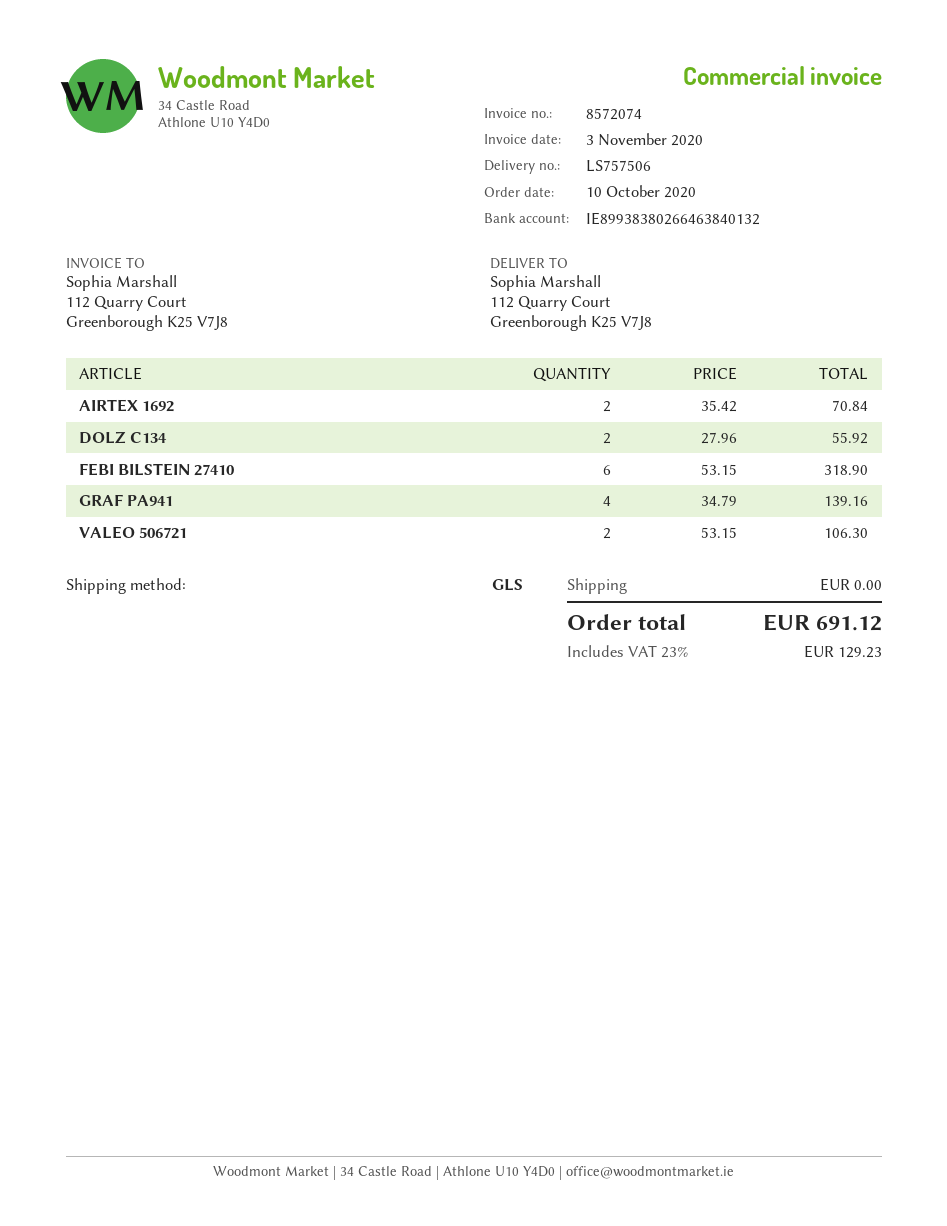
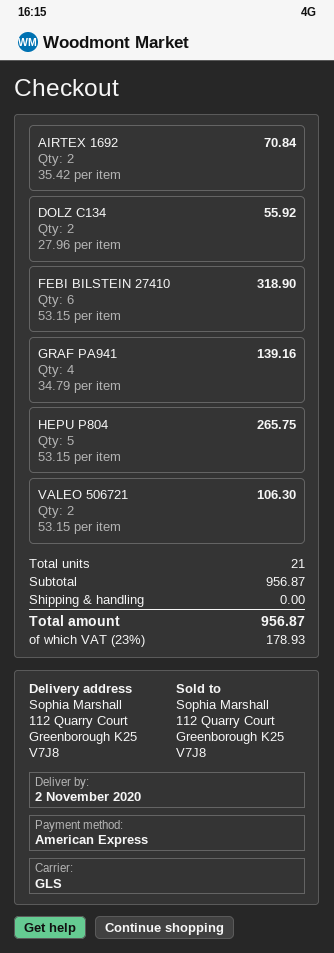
HEPU P804: none -> 5 x 53.15 = 265.75
tax: 23% = 129.23 -> 23% = 178.93
total: 691.12 -> 956.87

